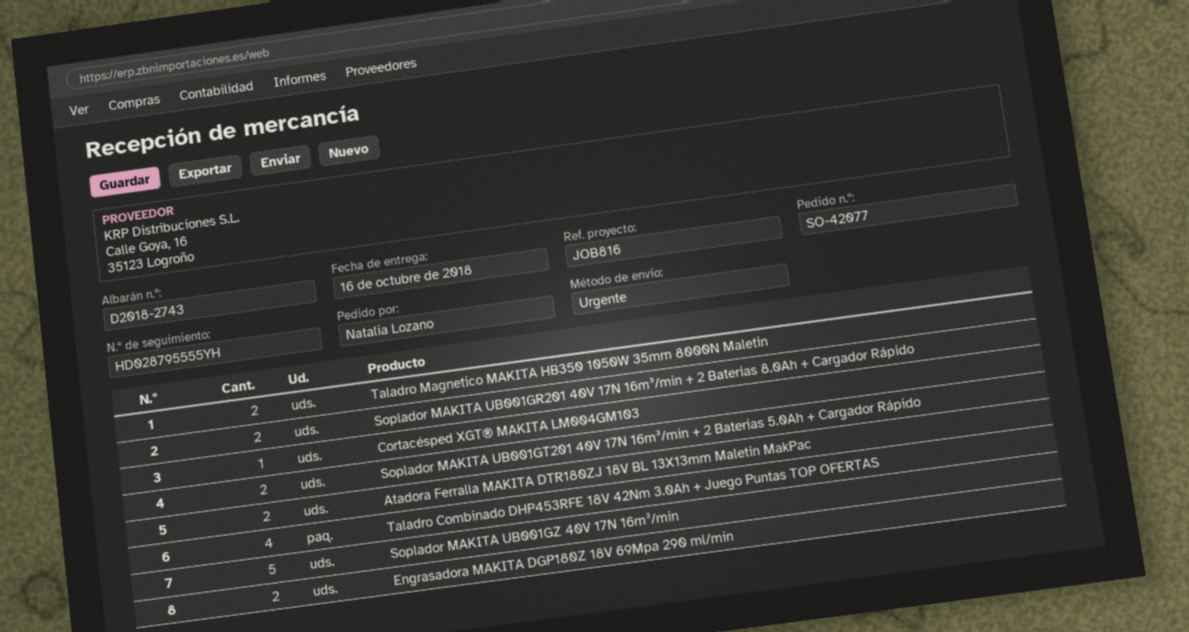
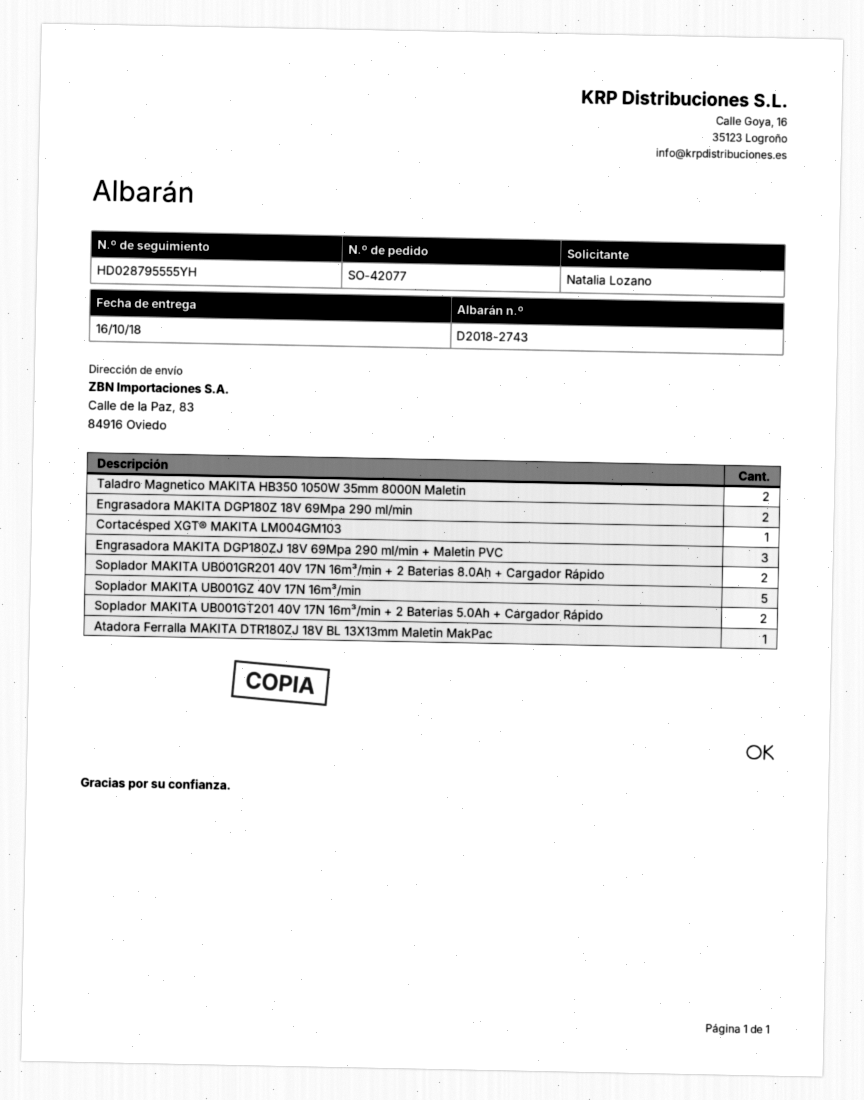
Atadora Ferralla MAKITA DTR180ZJ 18V BL 13X13mm Maletin MakPac: 2 -> 1
Taladro Combinado DHP453RFE 18V 42Nm 3.0Ah + Juego Puntas TOP OFERTAS: 4 -> none
Engrasadora MAKITA DGP180ZJ 18V 69Mpa 290 ml/min + Maletin PVC: none -> 3

